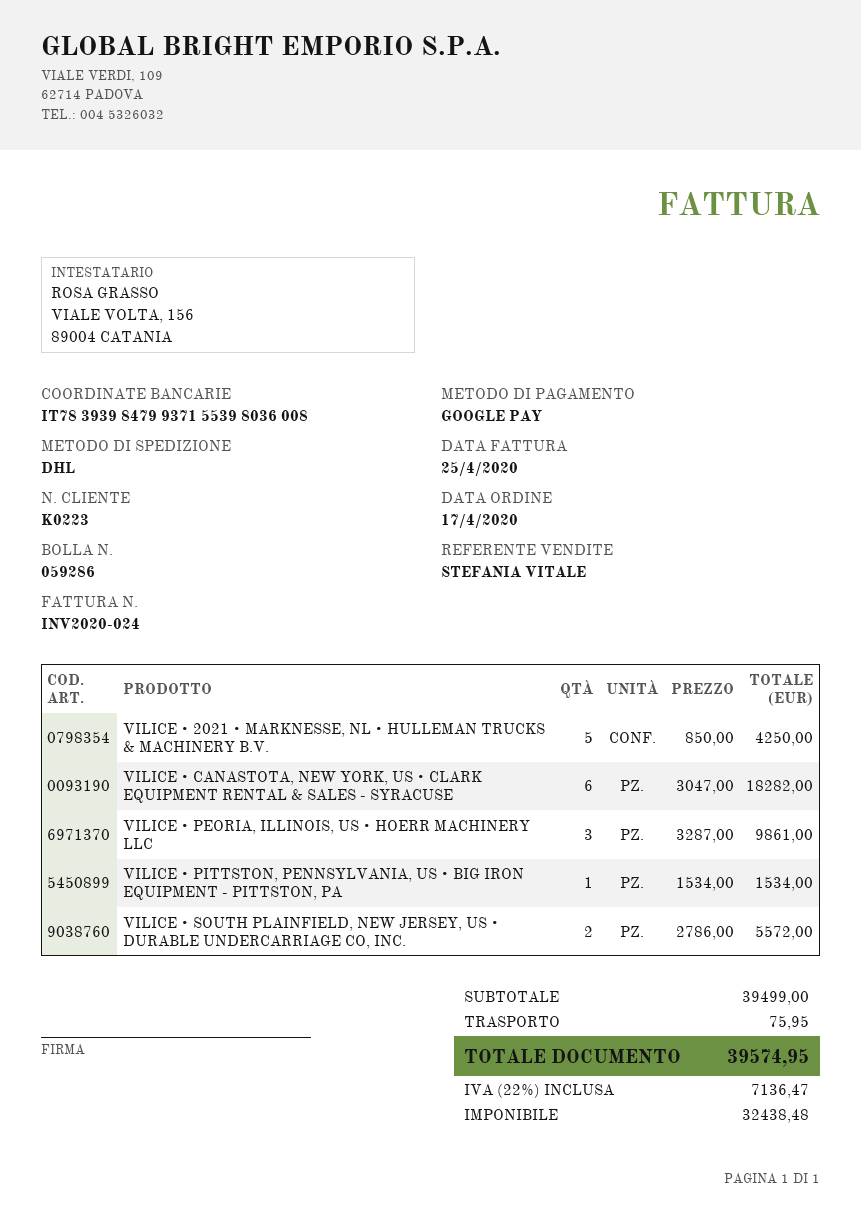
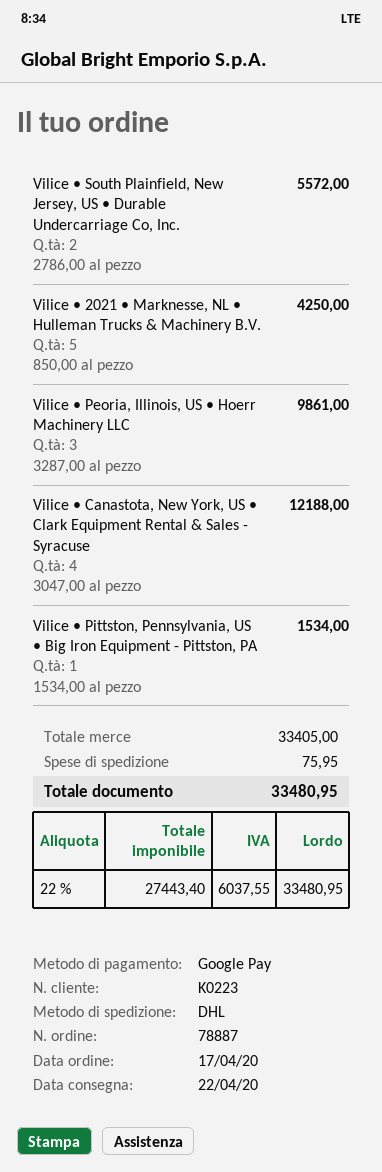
VILICE • CANASTOTA, NEW YORK, US • CLARK EQUIPMENT RENTAL & SALES - SYRACUSE: 6 x 3047.00 = 18282.00 -> 4 x 3047.00 = 12188.00
subtotal: 39499.00 -> 33405.00
net: 32438.48 -> 27443.40
tax: 22% = 7136.47 -> 22% = 6037.55
total: 39574.95 -> 33480.95

